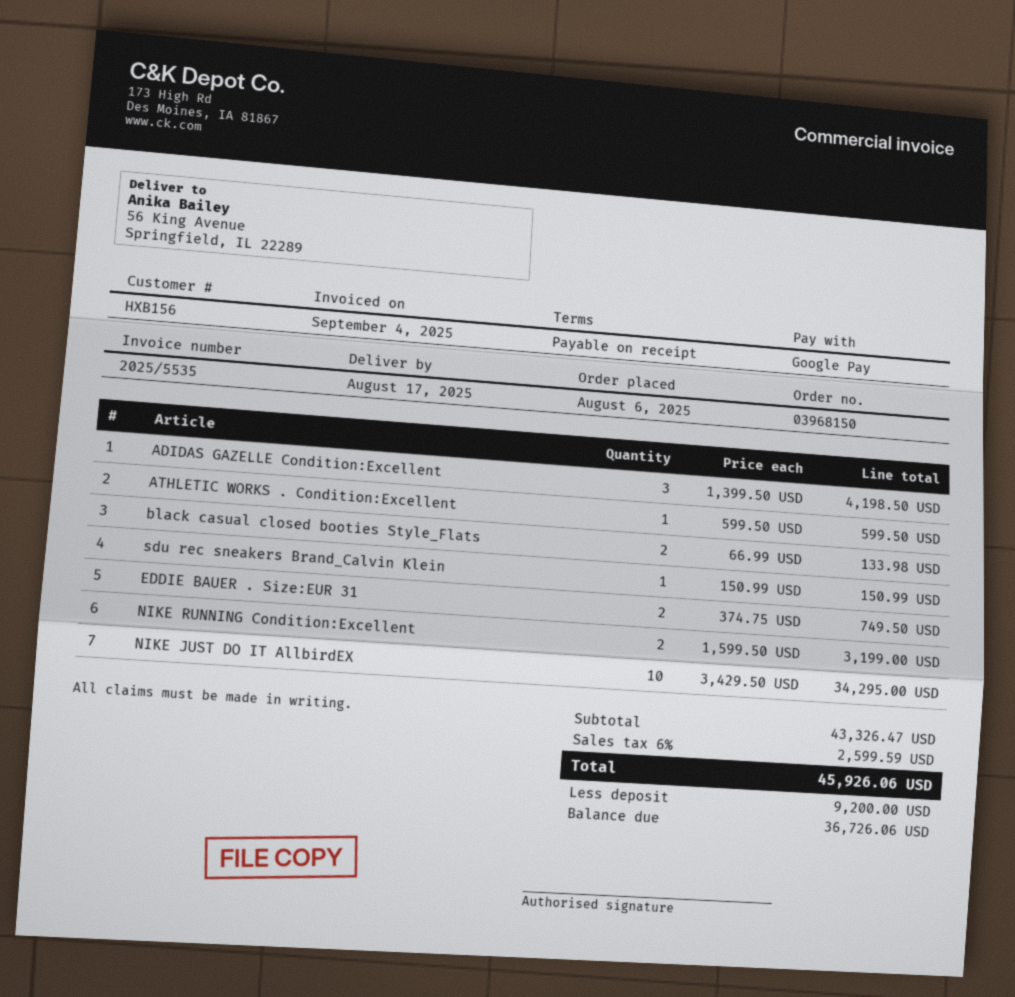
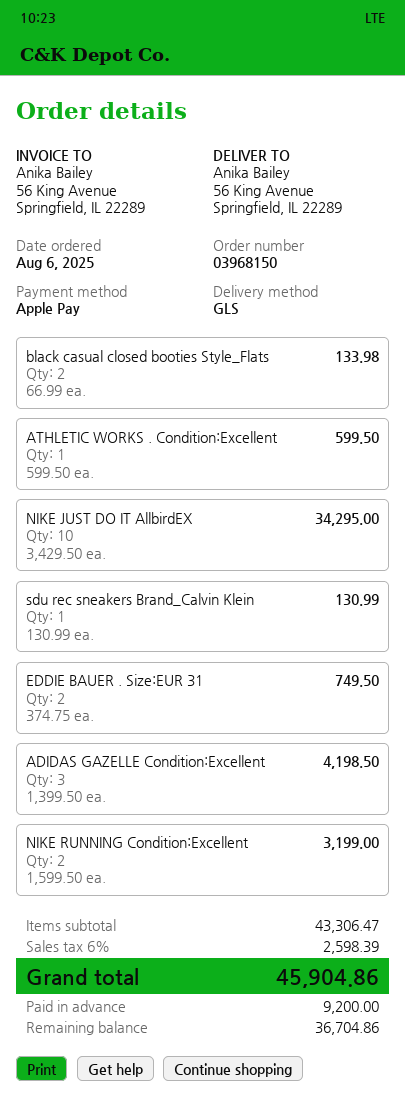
payment method: Google Pay -> Apple Pay
sdu rec sneakers Brand_Calvin Klein: 1 x 150.99 = 150.99 -> 1 x 130.99 = 130.99
subtotal: 43326.47 -> 43306.47
tax: 6% = 2599.59 -> 6% = 2598.39
total: 45926.06 -> 45904.86
balance: 36726.06 -> 36704.86

